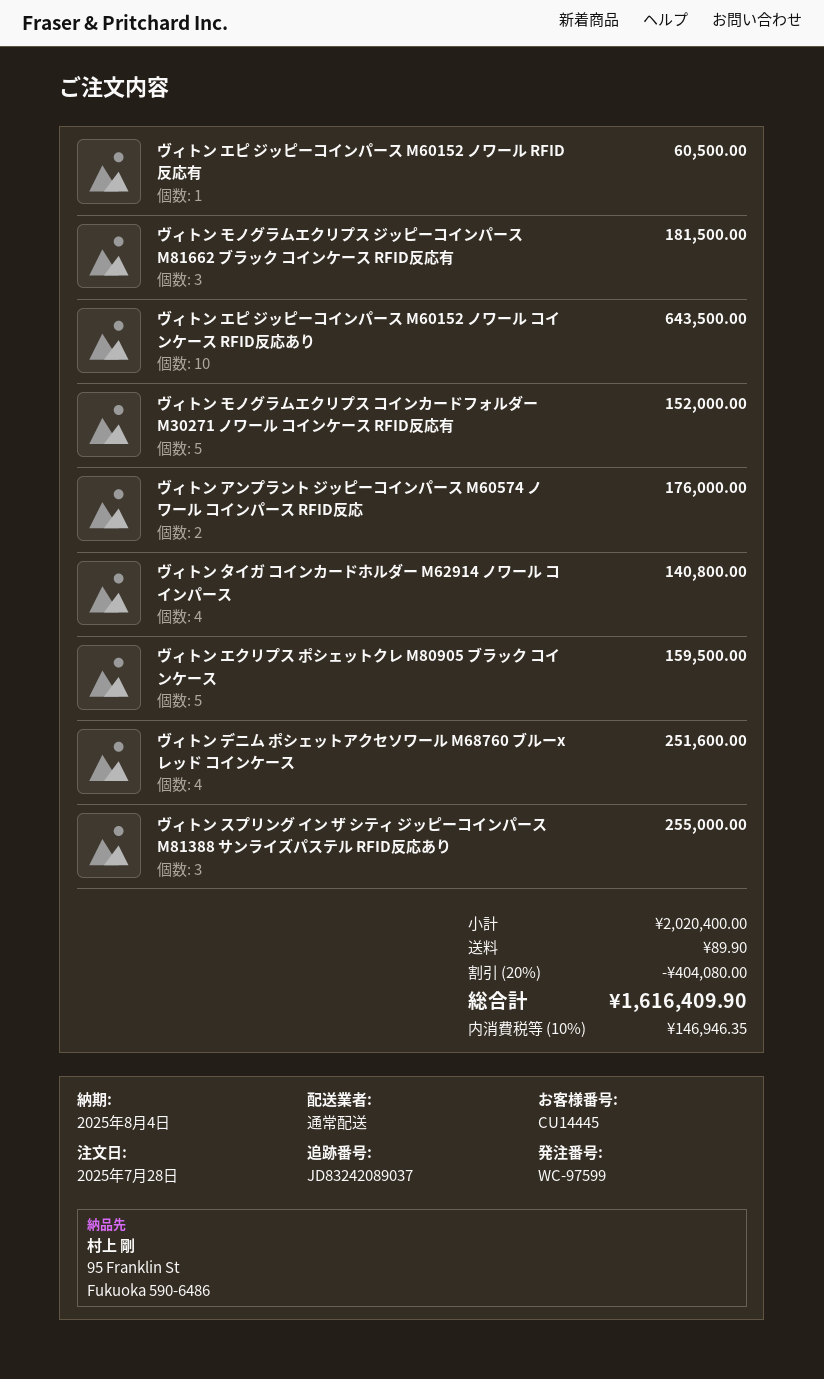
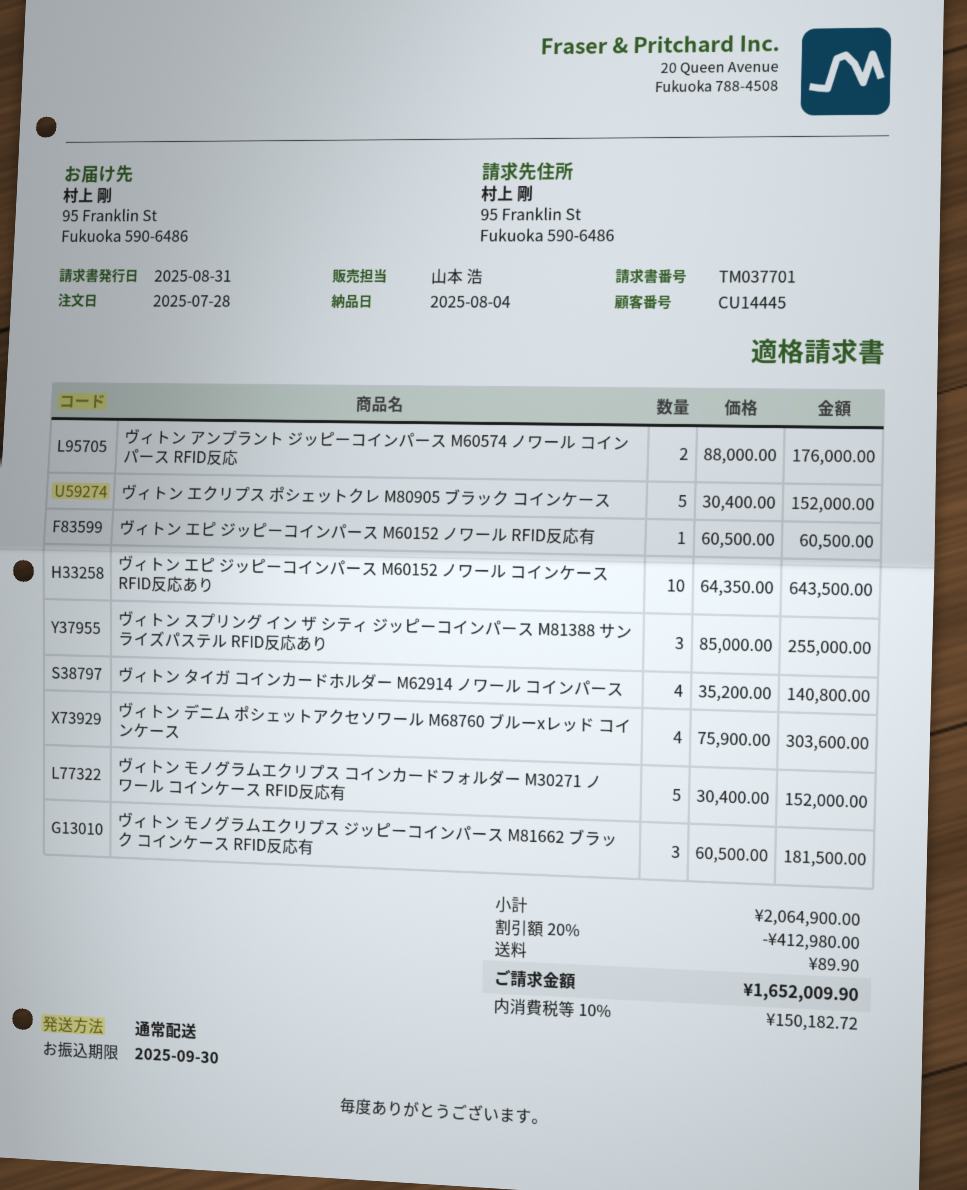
ヴィトン エクリプス ポシェットクレ M80905 ブラック コインケース: 5 for 159500.00 -> 5 for 152000.00
ヴィトン デニム ポシェットアクセソワール M68760 ブルーxレッド コインケース: 4 for 251600.00 -> 4 for 303600.00
subtotal: 2020400.00 -> 2064900.00
discount: 20% = 404080.00 -> 20% = 412980.00
tax: 10% = 146946.35 -> 10% = 150182.72
total: 1616409.90 -> 1652009.90

